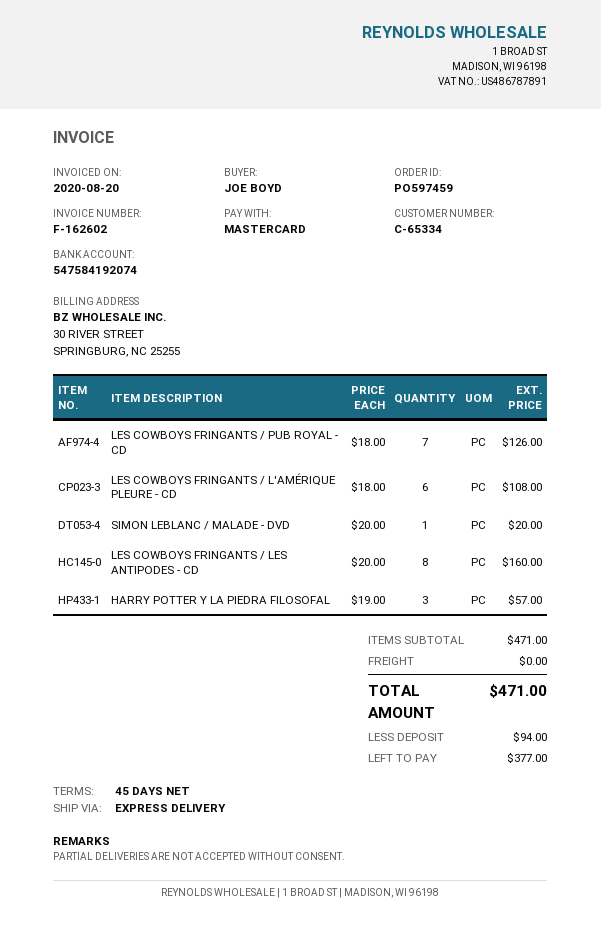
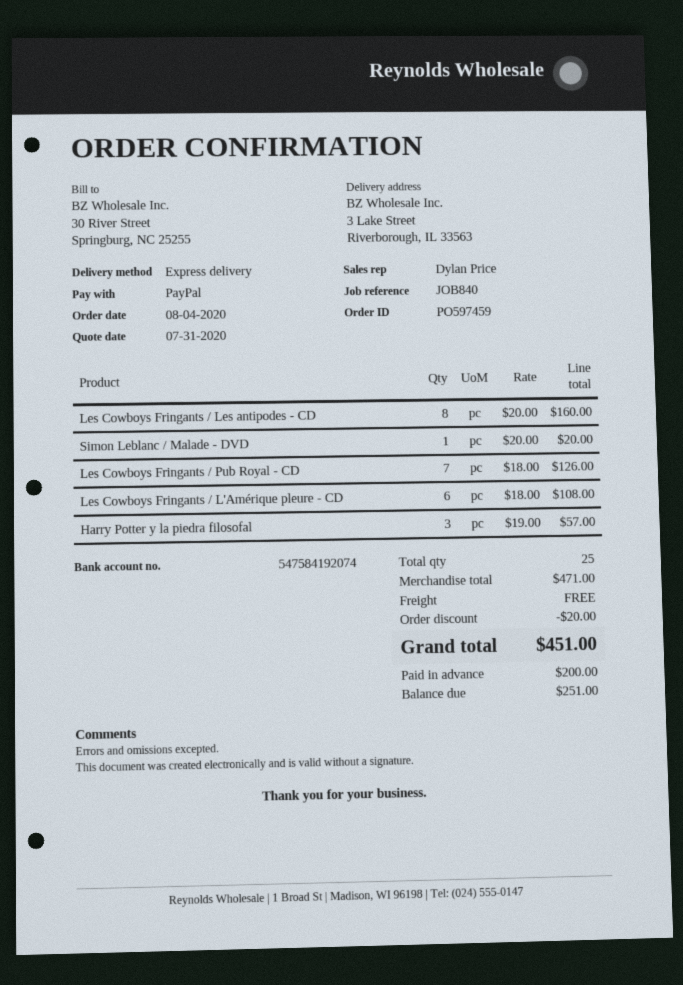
payment method: Mastercard -> PayPal
discount: none -> 20.00
total: 471.00 -> 451.00
deposit: 94.00 -> 200.00
balance: 377.00 -> 251.00

